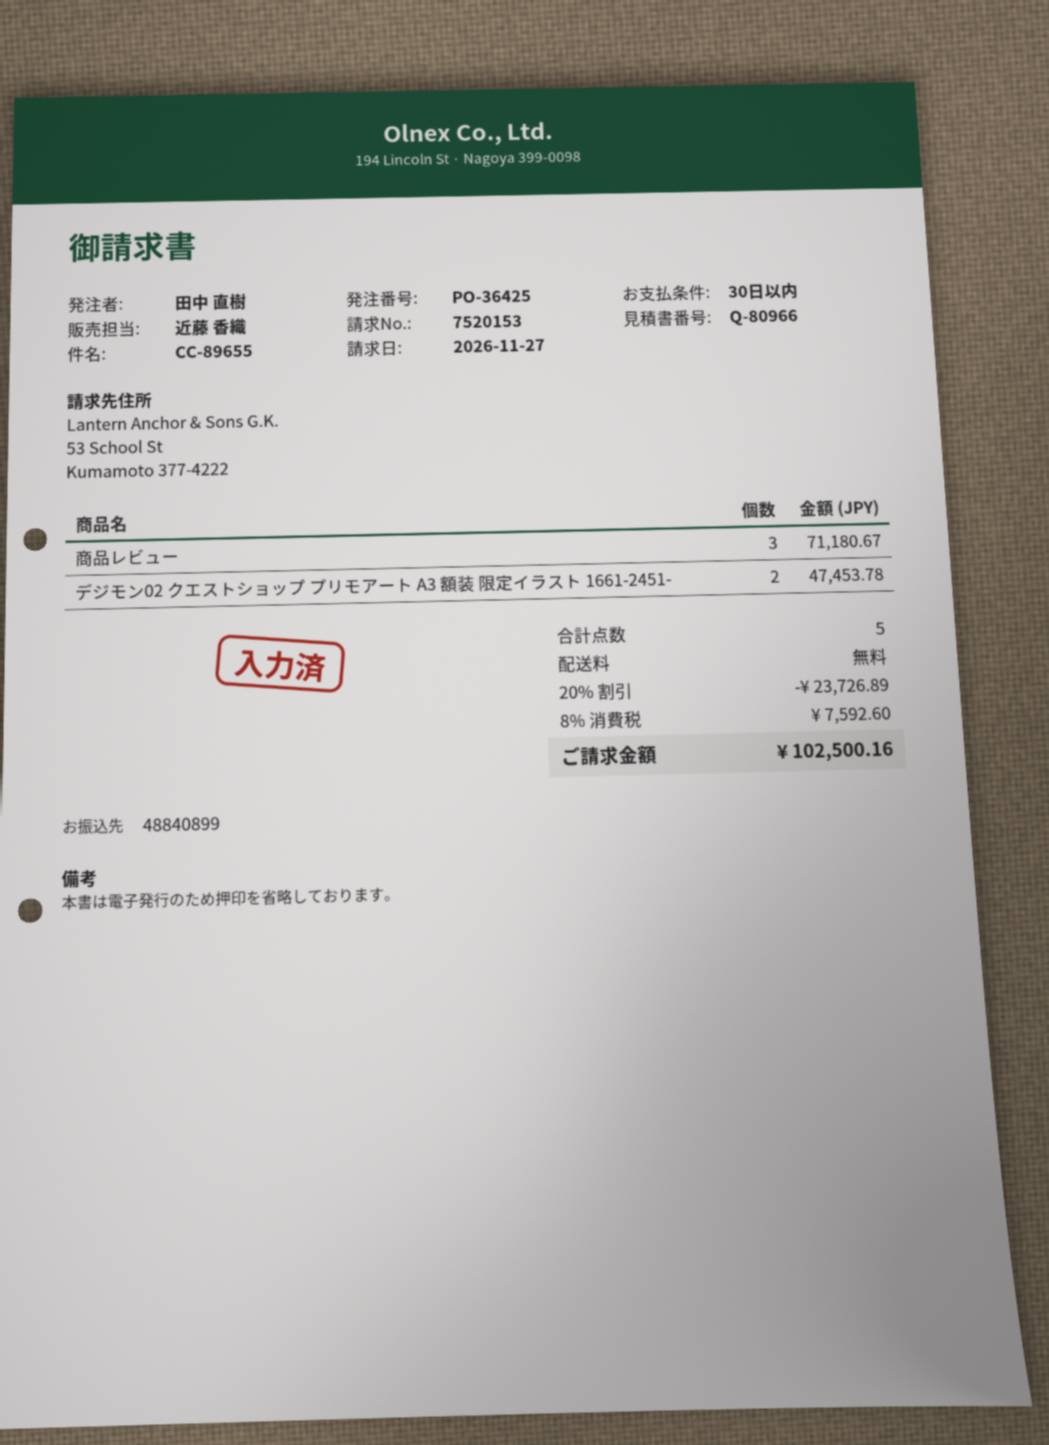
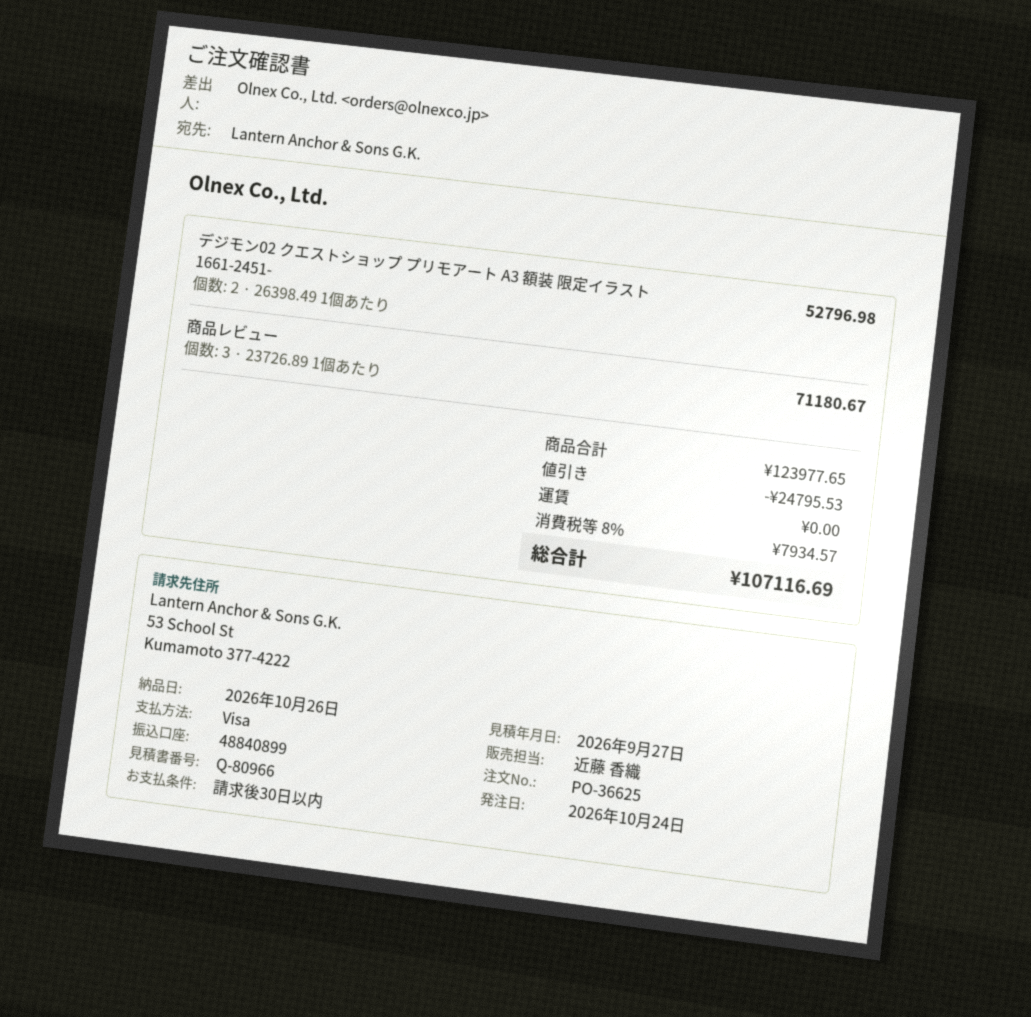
order number: PO-36425 -> PO-36625
デジモン02 クエストショップ プリモアート A3 額装 限定イラスト 1661-2451-: 2 for 47453.78 -> 2 for 52796.98
discount: 23726.89 -> 24795.53
tax: 8% = 7592.60 -> 8% = 7934.57
total: 102500.16 -> 107116.69

